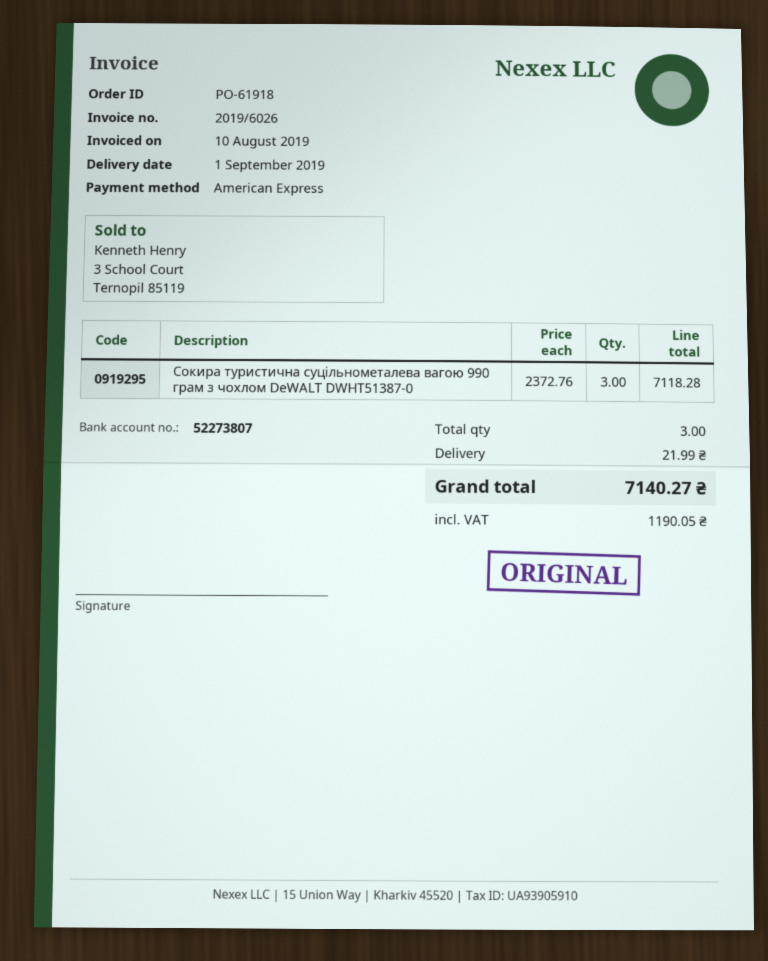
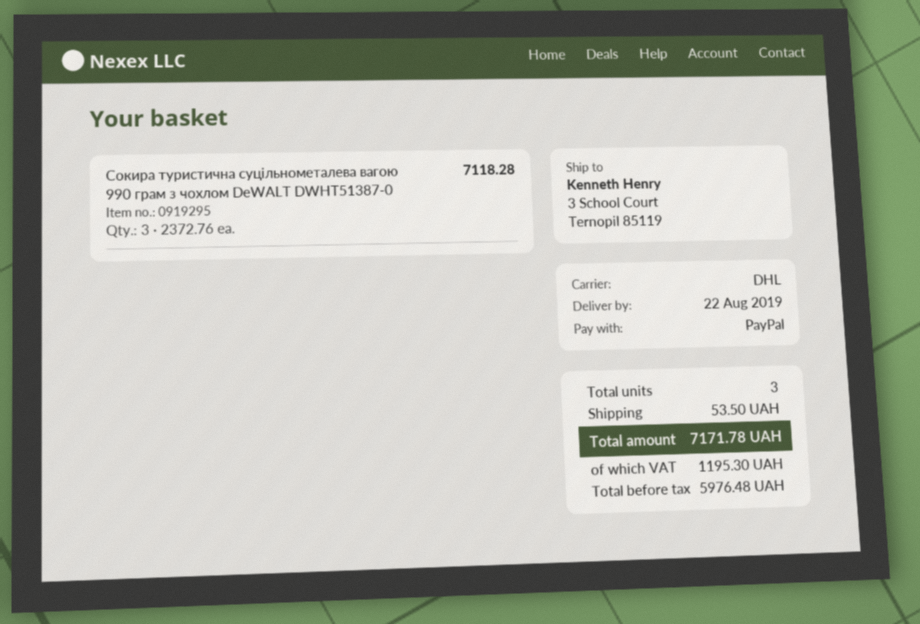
delivery date: 2019-09-01 -> 2019-08-22
payment method: American Express -> PayPal
shipping: 21.99 -> 53.50
tax: 1190.05 -> 1195.30
total: 7140.27 -> 7171.78

